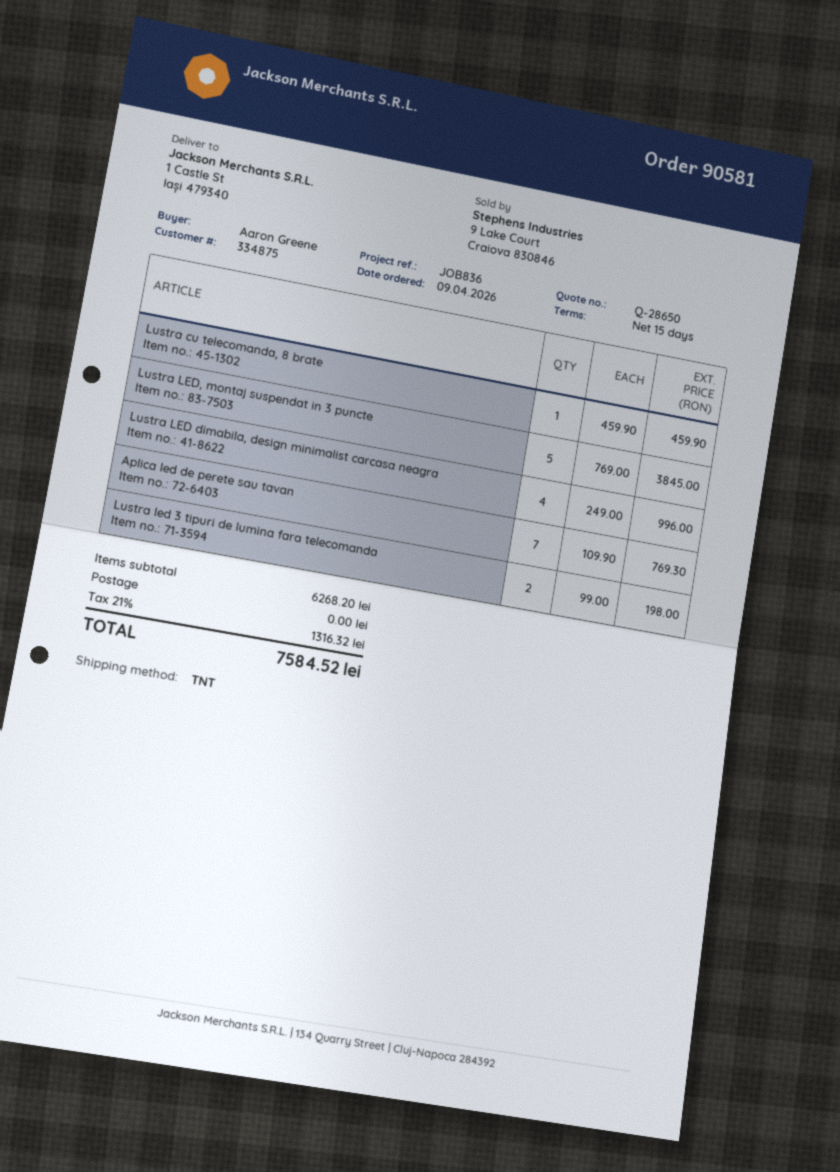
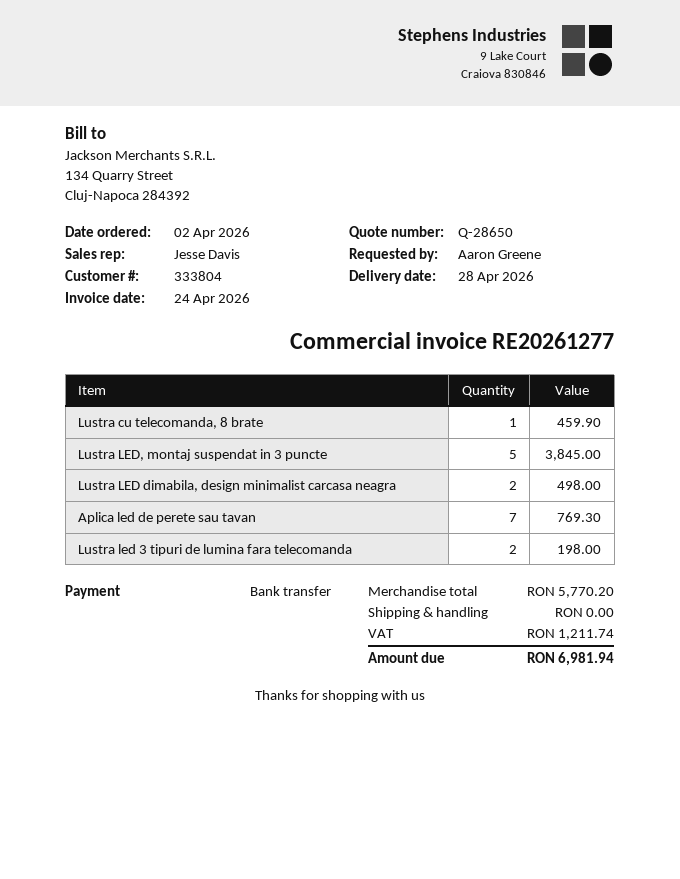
order date: 2026-04-09 -> 2026-04-02
customer number: 334875 -> 333804
Lustra LED dimabila, design minimalist carcasa neagra: 4 for 996.00 -> 2 for 498.00
subtotal: 6268.20 -> 5770.20
tax: 1316.32 -> 1211.74
total: 7584.52 -> 6981.94

